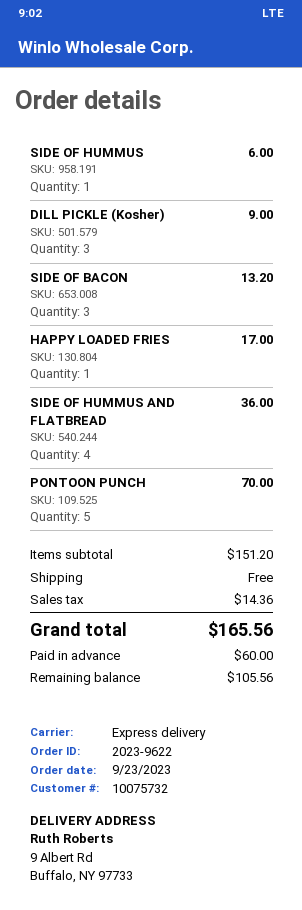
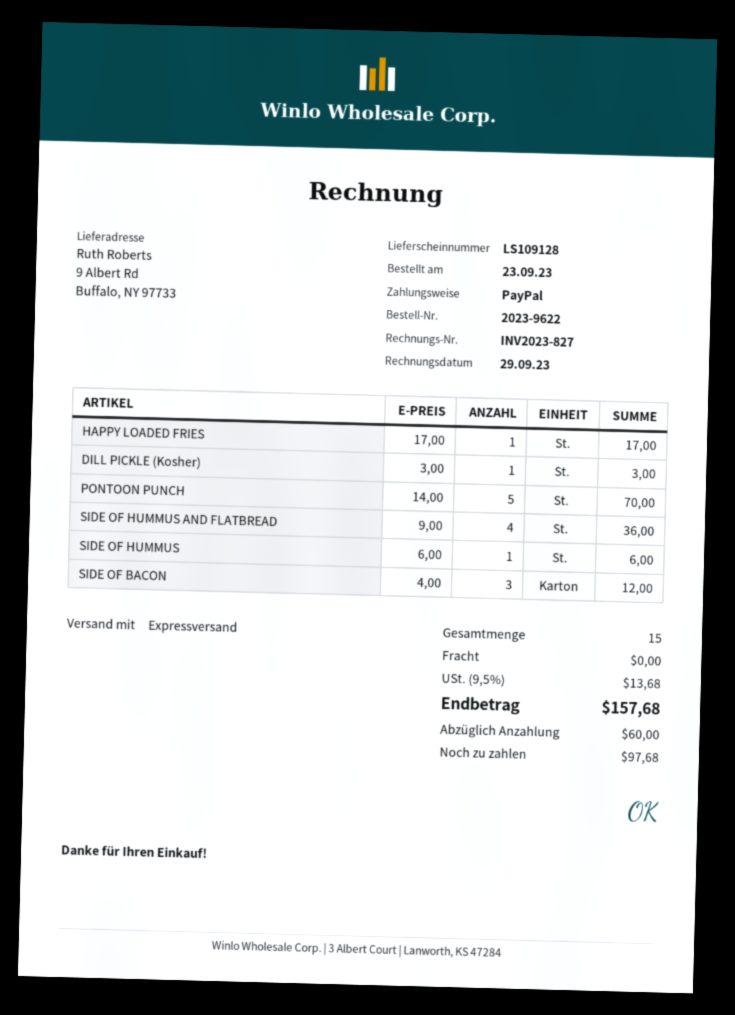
DILL PICKLE (Kosher): 3 for 9.00 -> 1 for 3.00
SIDE OF BACON: 3 for 13.20 -> 3 for 12.00
tax: 14.36 -> 13.68
total: 165.56 -> 157.68
balance: 105.56 -> 97.68

